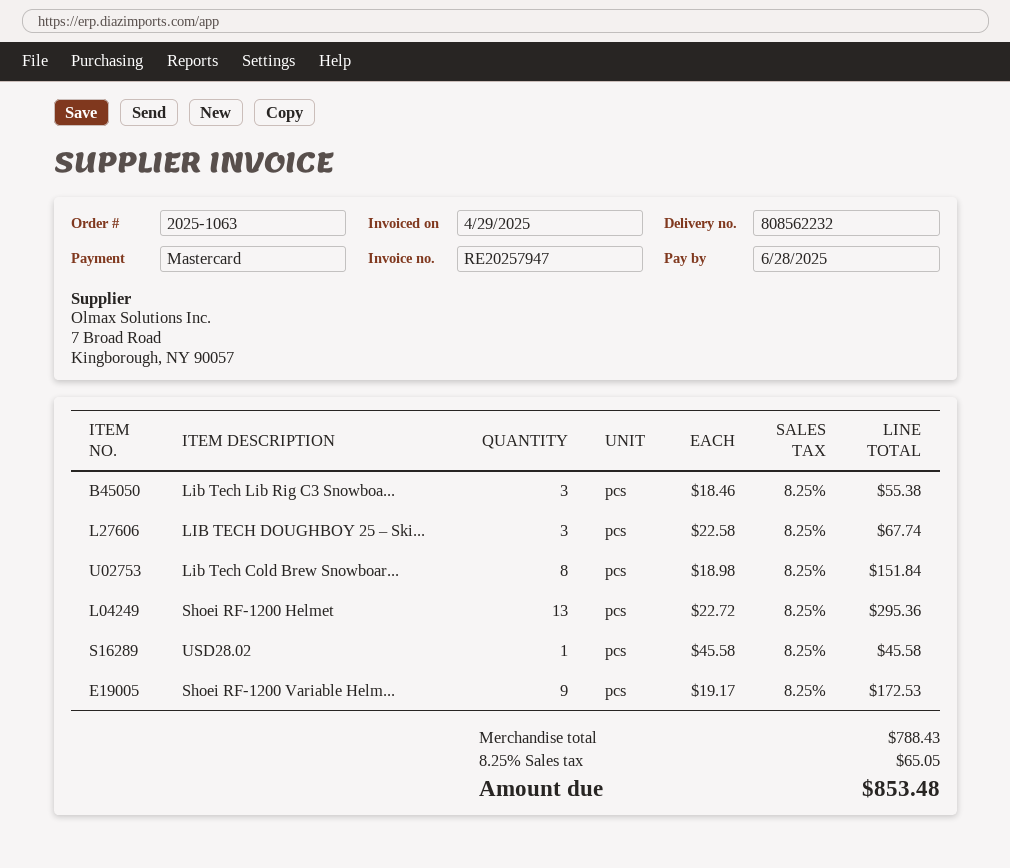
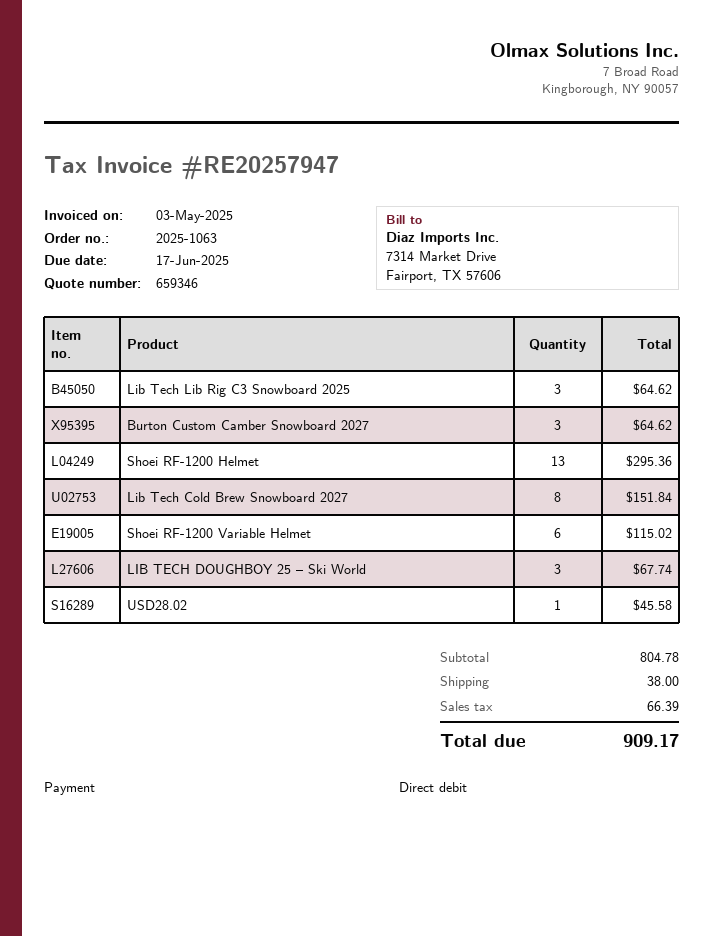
invoice date: 2025-04-29 -> 2025-05-03
due date: 2025-06-28 -> 2025-06-17
payment method: Mastercard -> direct debit
Lib Tech Lib Rig C3 Snowboa...: 3 for 55.38 -> 3 for 64.62
Shoei RF-1200 Variable Helm...: 9 for 172.53 -> 6 for 115.02
Burton Custom Camber Snowboard 2027: none -> 3 for 64.62
subtotal: 788.43 -> 804.78
shipping: none -> 38.00
tax: 65.05 -> 66.39
total: 853.48 -> 909.17

